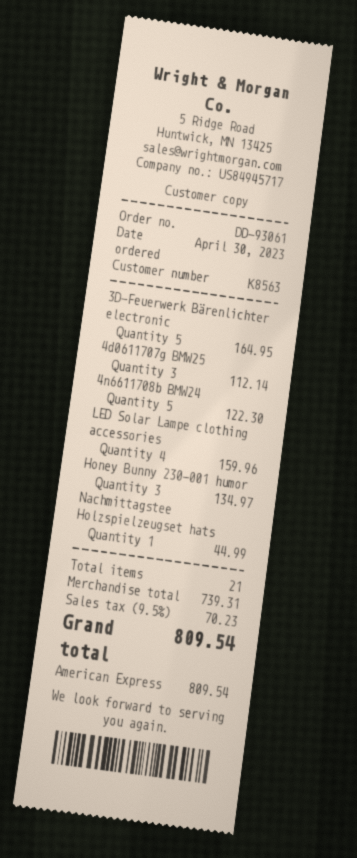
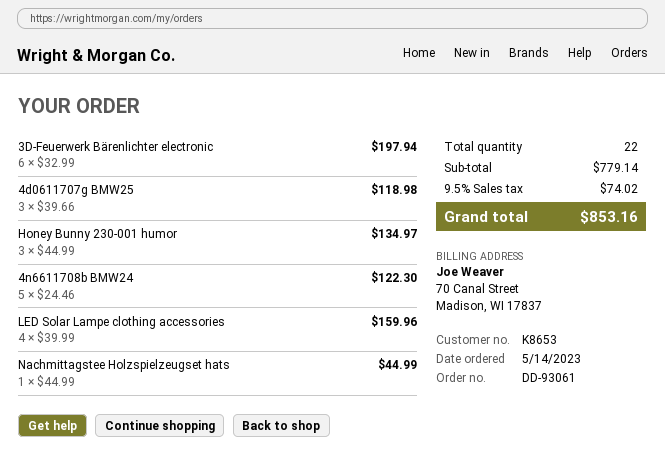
order date: 2023-04-30 -> 2023-05-14
customer number: K8563 -> K8653
3D-Feuerwerk Bärenlichter electronic: 5 for 164.95 -> 6 for 197.94
4d0611707g BMW25: 3 for 112.14 -> 3 for 118.98
total quantity: 21 -> 22
subtotal: 739.31 -> 779.14
tax: 9.5% = 70.23 -> 9.5% = 74.02
total: 809.54 -> 853.16

